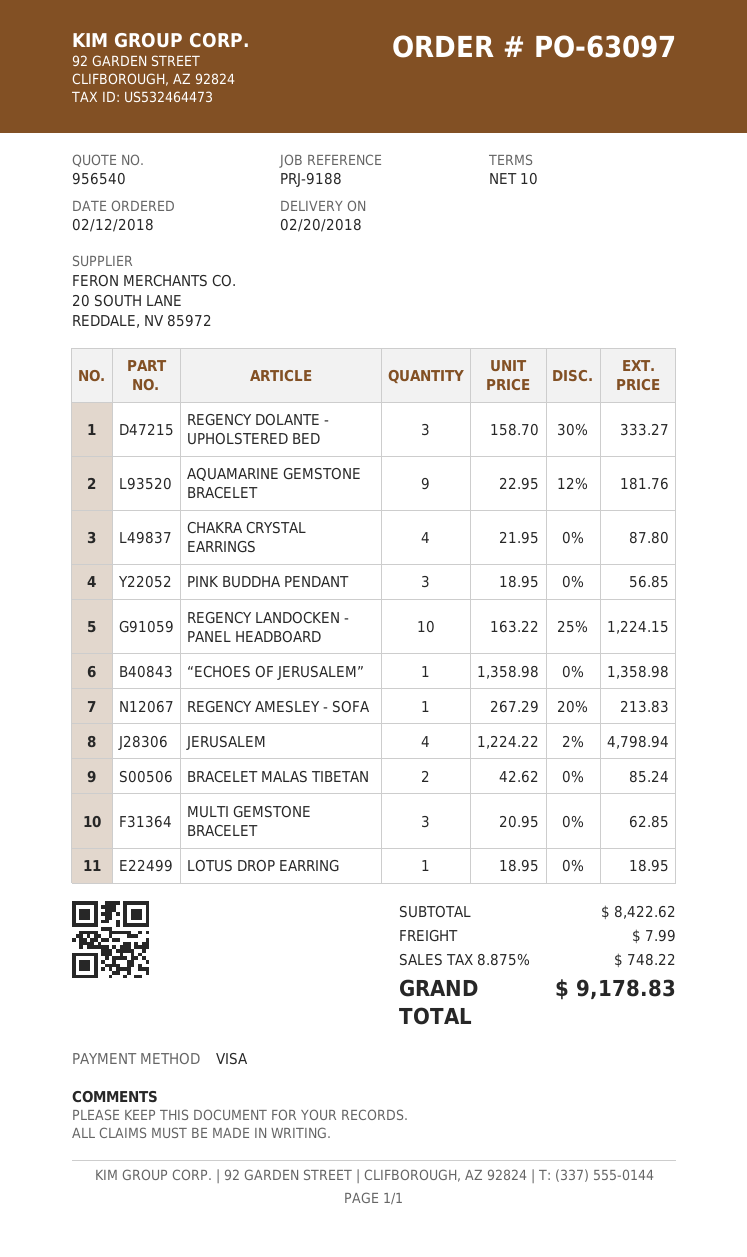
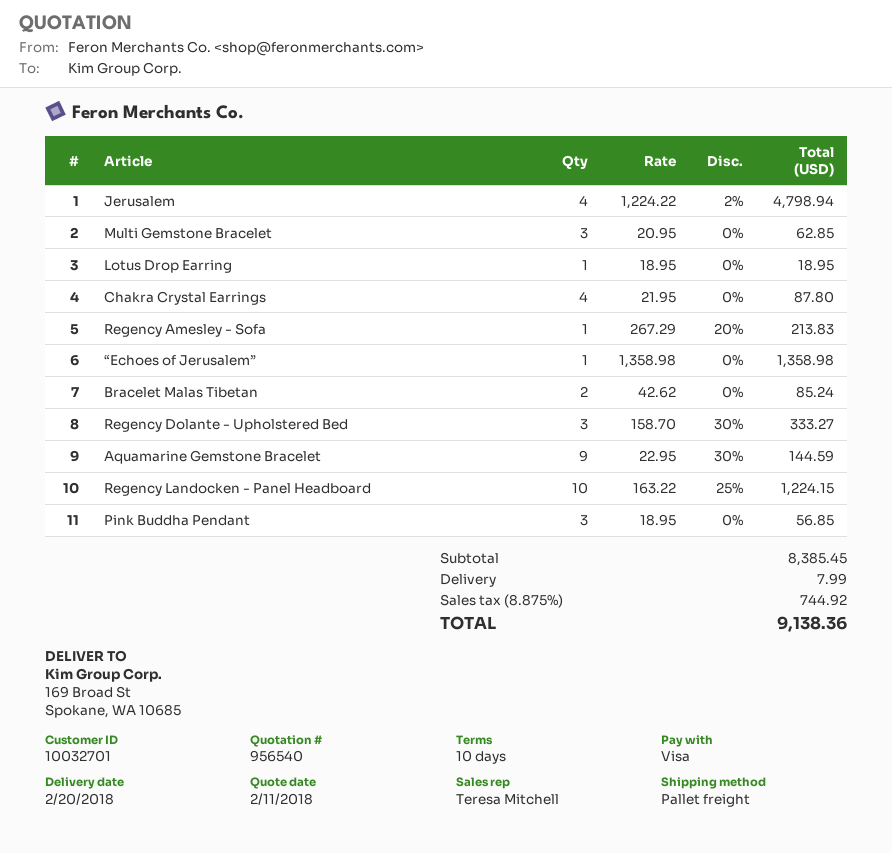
AQUAMARINE GEMSTONE BRACELET: 9 x 22.95 - 12% = 181.76 -> 9 x 22.95 - 30% = 144.59
subtotal: 8422.62 -> 8385.45
tax: 8.875% = 748.22 -> 8.875% = 744.92
total: 9178.83 -> 9138.36

